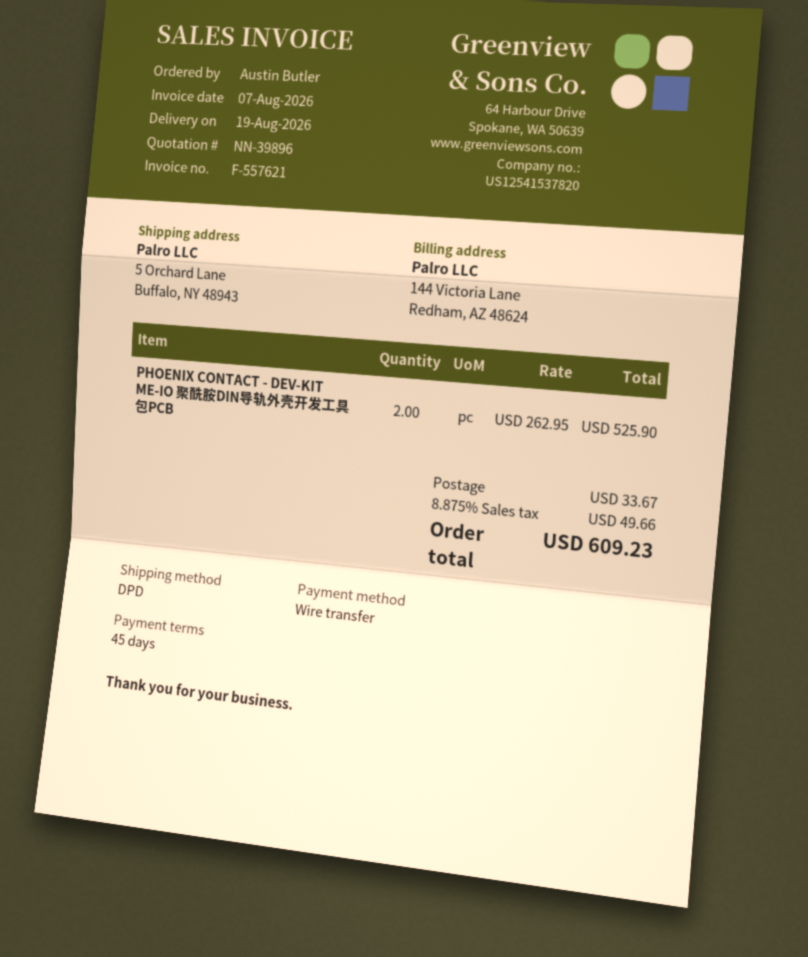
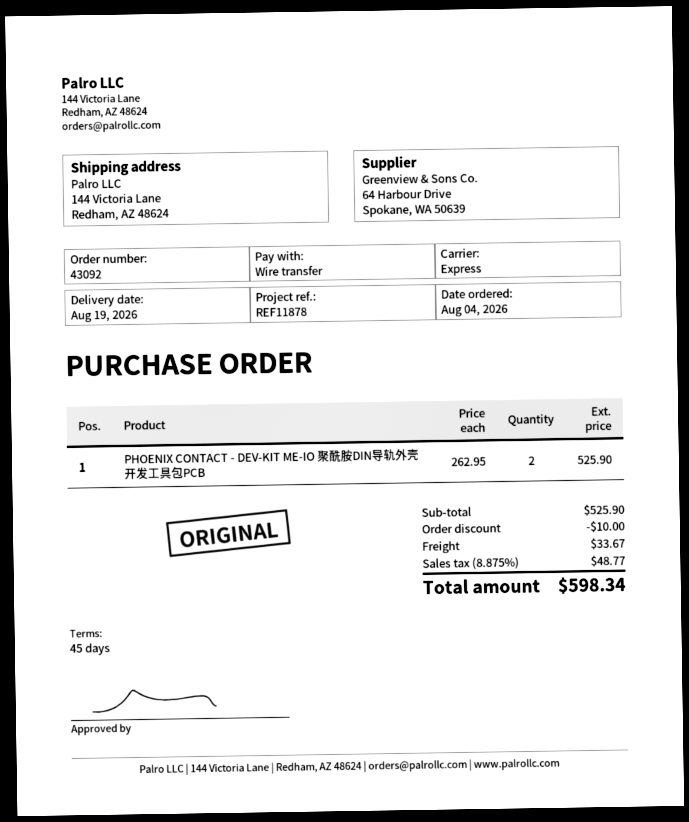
shipping method: DPD -> express
ship to: 5 Orchard Lane, Buffalo, NY 48943 -> 144 Victoria Lane, Redham, AZ 48624
discount: none -> 10.00
tax: 8.875% = 49.66 -> 8.875% = 48.77
total: 609.23 -> 598.34

